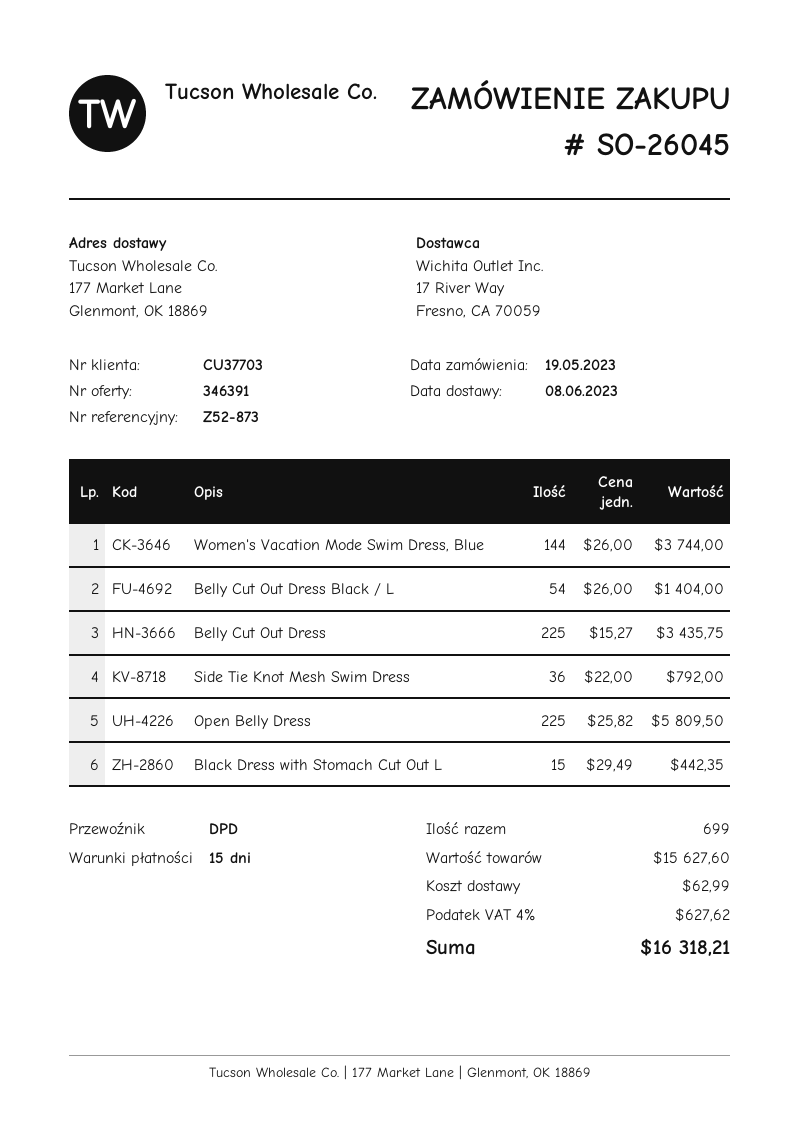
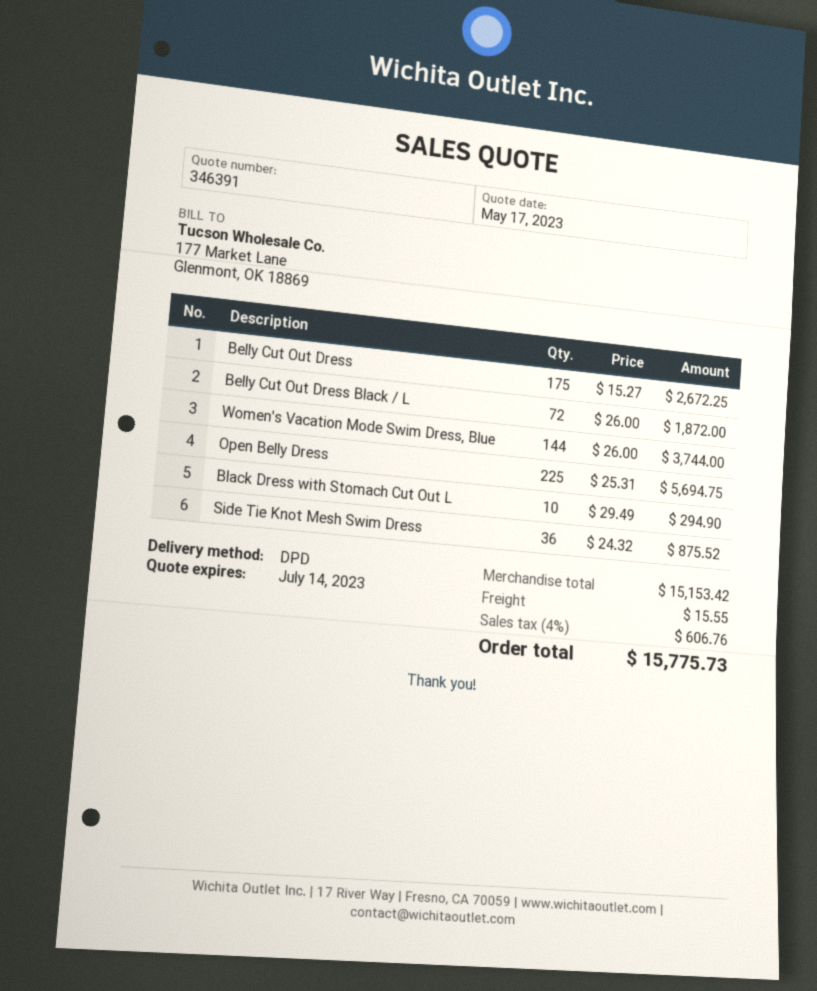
Belly Cut Out Dress Black / L: 54 x 26.00 = 1404.00 -> 72 x 26.00 = 1872.00
Belly Cut Out Dress: 225 x 15.27 = 3435.75 -> 175 x 15.27 = 2672.25
Side Tie Knot Mesh Swim Dress: 36 x 22.00 = 792.00 -> 36 x 24.32 = 875.52
Open Belly Dress: 225 x 25.82 = 5809.50 -> 225 x 25.31 = 5694.75
Black Dress with Stomach Cut Out L: 15 x 29.49 = 442.35 -> 10 x 29.49 = 294.90
subtotal: 15627.60 -> 15153.42
shipping: 62.99 -> 15.55
tax: 4% = 627.62 -> 4% = 606.76
total: 16318.21 -> 15775.73

